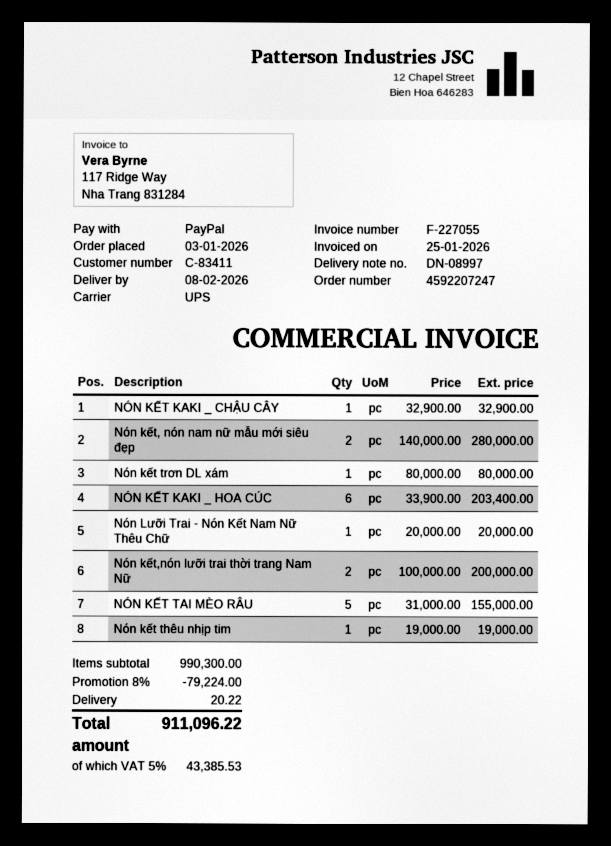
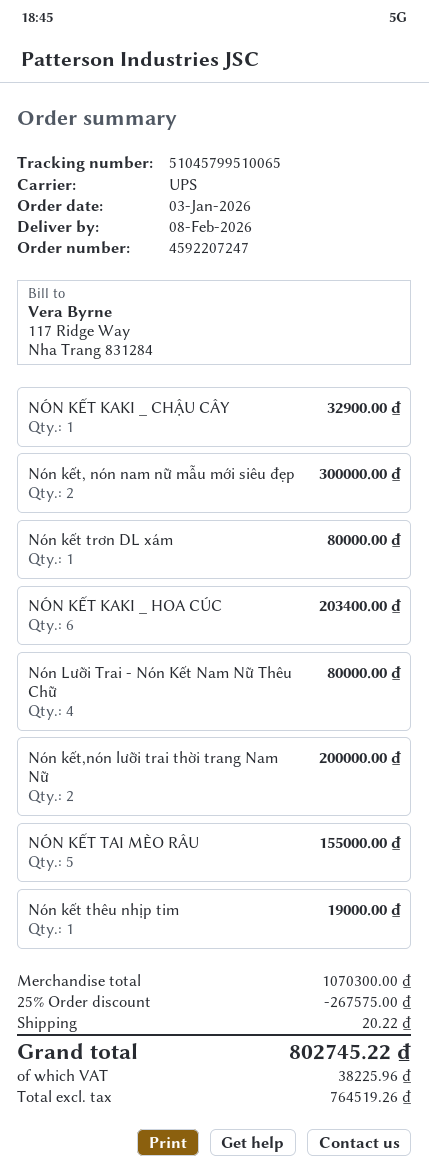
Nón kết, nón nam nữ mẫu mới siêu đẹp: 2 for 280000.00 -> 2 for 300000.00
Nón Lưỡi Trai - Nón Kết Nam Nữ Thêu Chữ: 1 for 20000.00 -> 4 for 80000.00
subtotal: 990300.00 -> 1070300.00
discount: 8% = 79224.00 -> 25% = 267575.00
tax: 43385.53 -> 38225.96
total: 911096.22 -> 802745.22

